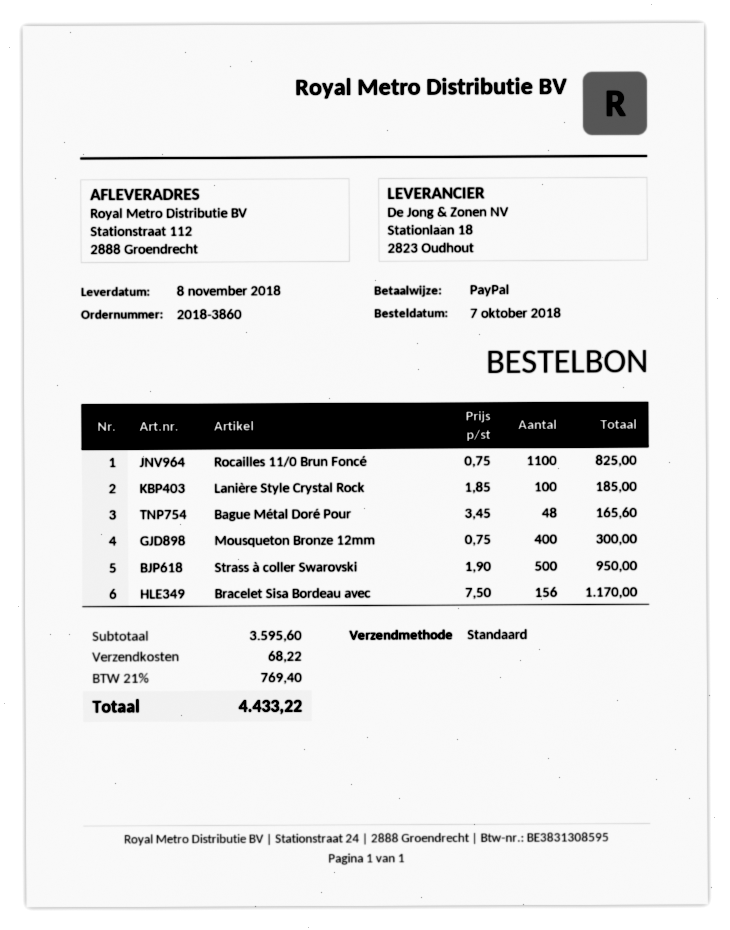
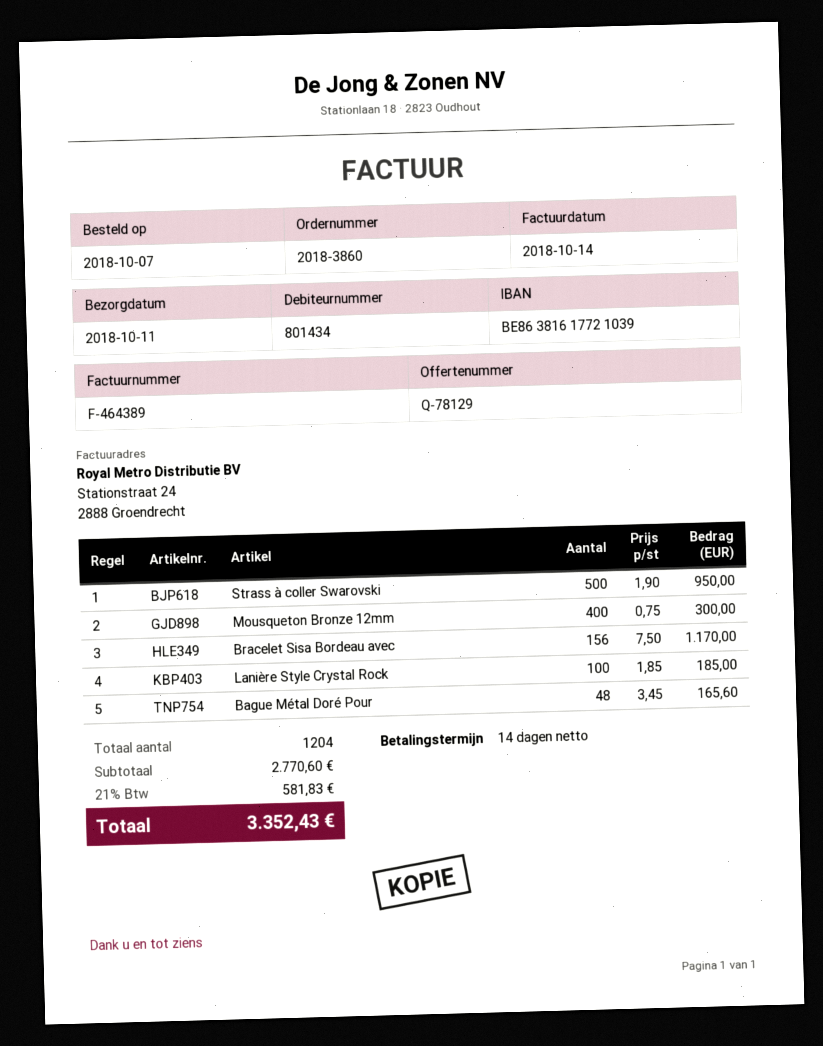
delivery date: 2018-11-08 -> 2018-10-11
Rocailles 11/0 Brun Foncé: 1100 x 0.75 = 825.00 -> none
subtotal: 3595.60 -> 2770.60
shipping: 68.22 -> none
tax: 21% = 769.40 -> 21% = 581.83
total: 4433.22 -> 3352.43

